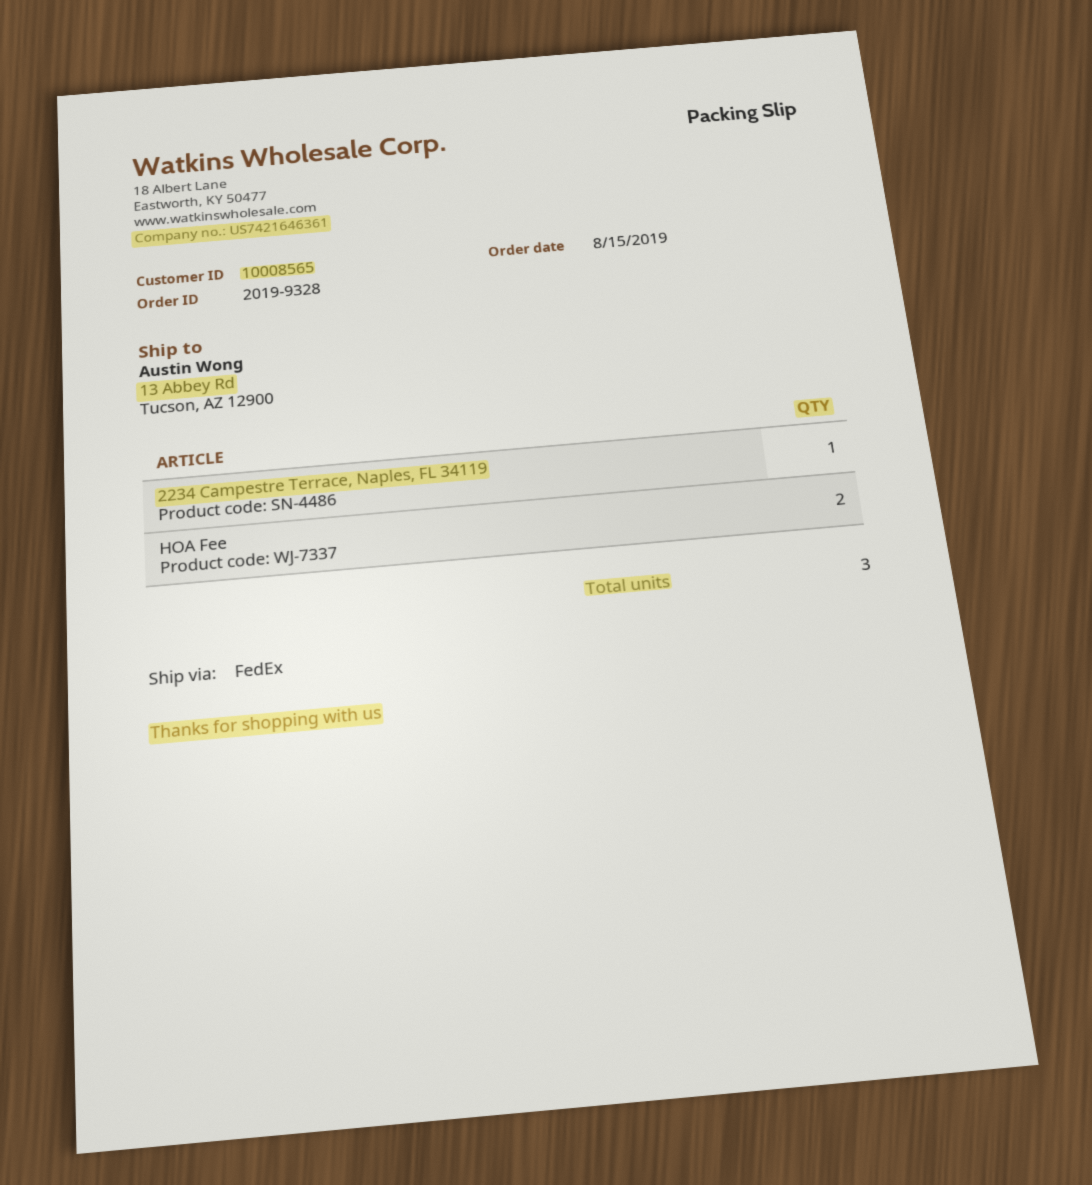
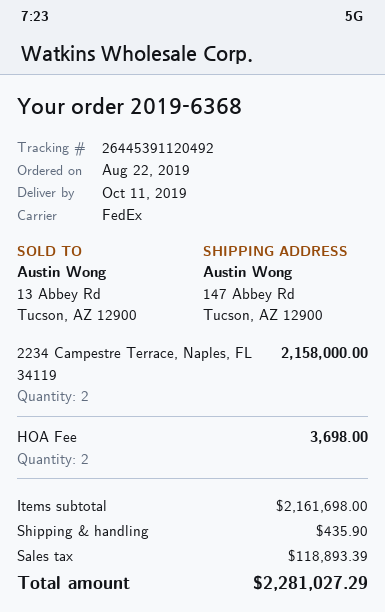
order number: 2019-9328 -> 2019-6368
order date: 2019-08-15 -> 2019-08-22
ship to: 13 Abbey Rd, Tucson, AZ 12900 -> 147 Abbey Rd, Tucson, AZ 12900
2234 Campestre Terrace, Naples, FL 34119: 1 -> 2

